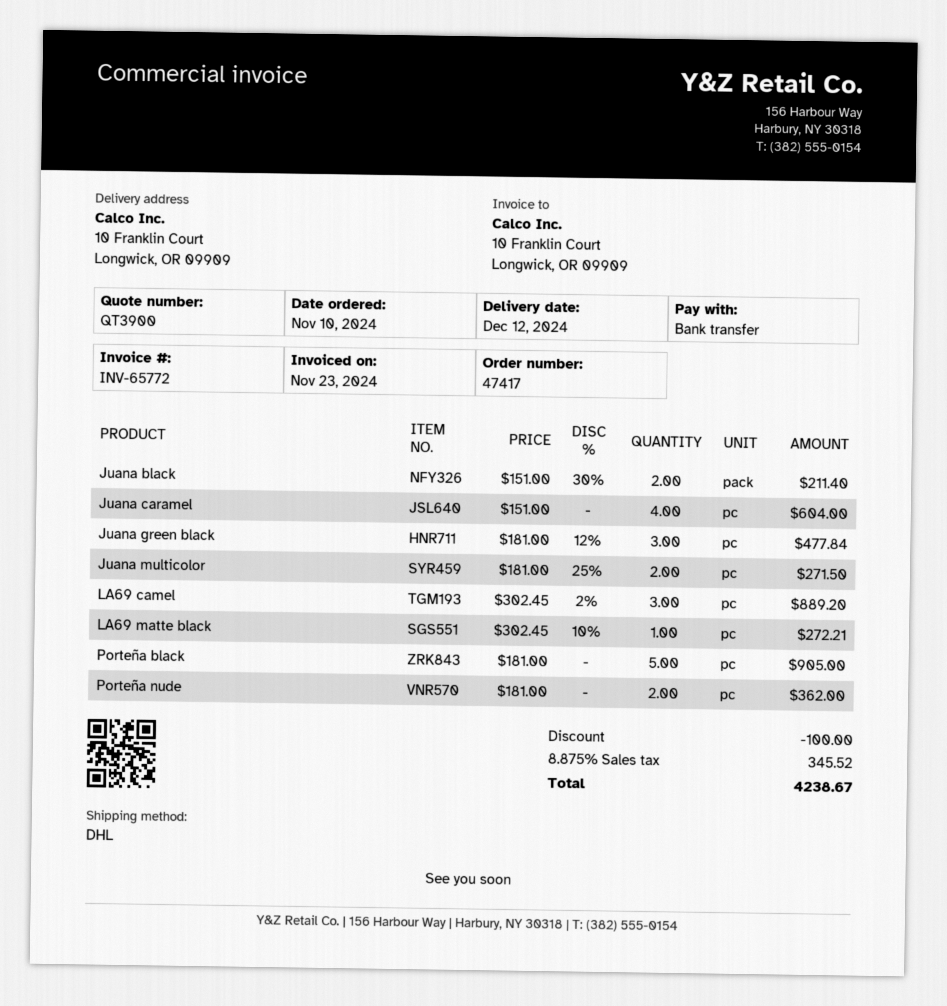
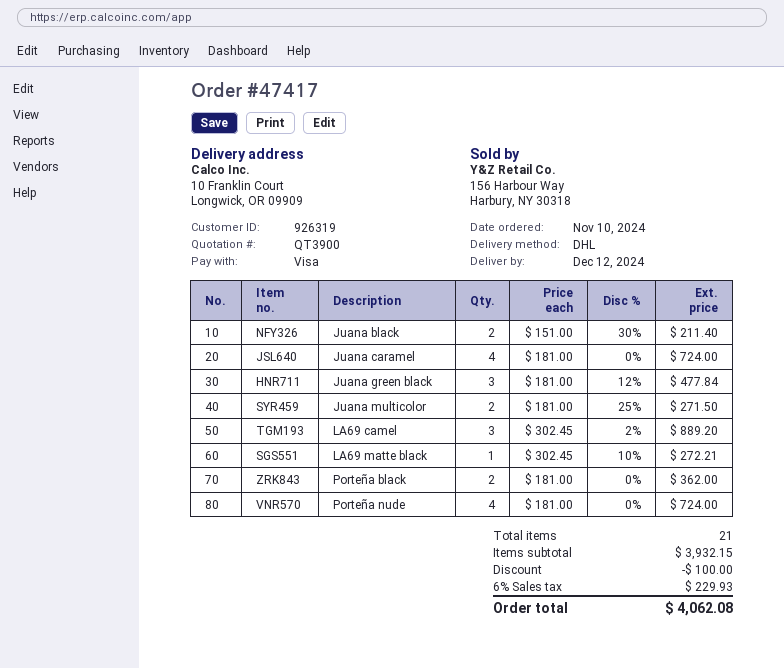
payment method: bank transfer -> Visa
Juana caramel: 4 x 151.00 = 604.00 -> 4 x 181.00 = 724.00
Porteña black: 5 x 181.00 = 905.00 -> 2 x 181.00 = 362.00
Porteña nude: 2 x 181.00 = 362.00 -> 4 x 181.00 = 724.00
tax: 8.875% = 345.52 -> 6% = 229.93
total: 4238.67 -> 4062.08

